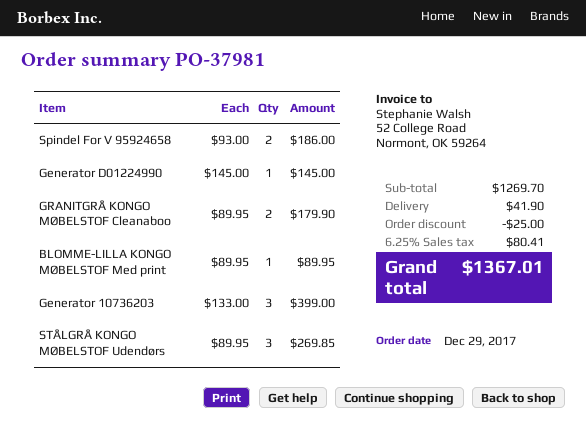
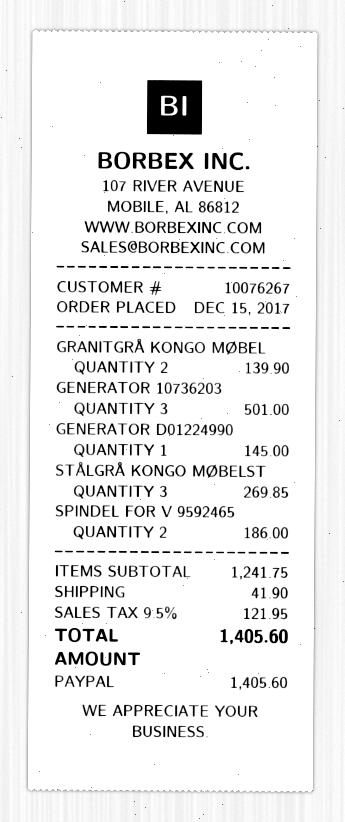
order date: 2017-12-29 -> 2017-12-15
GRANITGRÅ KONGO MØBELSTOF Cleanaboo: 2 for 179.90 -> 2 for 139.90
BLOMME-LILLA KONGO MØBELSTOF Med print: 1 for 89.95 -> none
Generator 10736203: 3 for 399.00 -> 3 for 501.00
subtotal: 1269.70 -> 1241.75
discount: 25.00 -> none
tax: 6.25% = 80.41 -> 9.5% = 121.95
total: 1367.01 -> 1405.60

